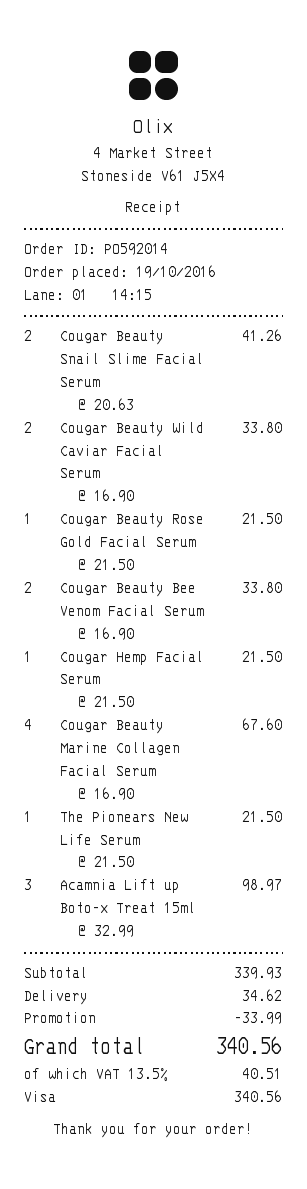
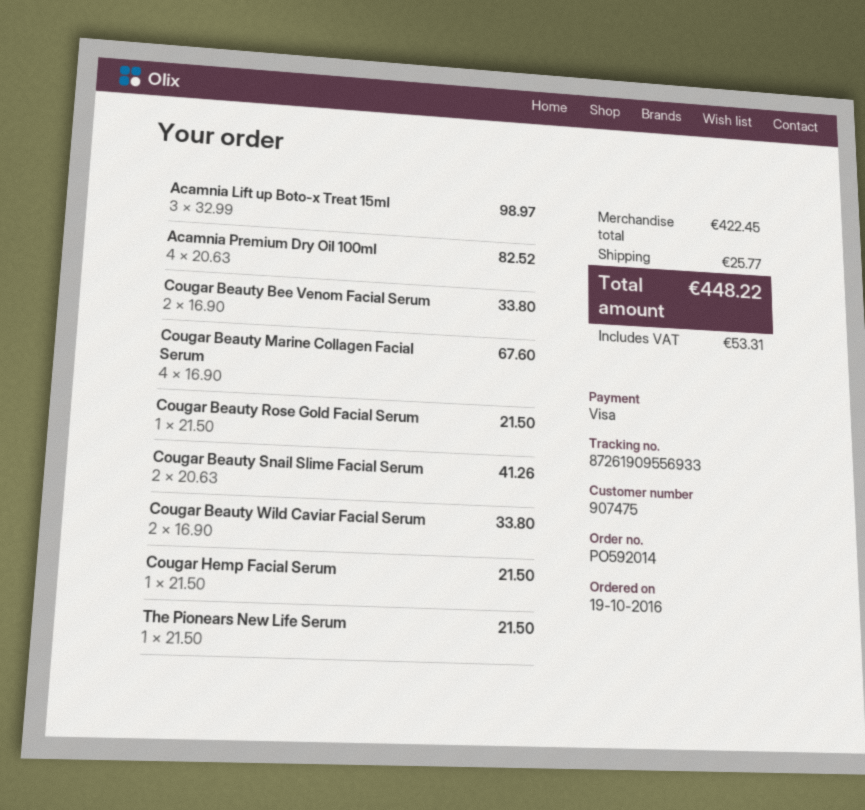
Acamnia Premium Dry Oil 100ml: none -> 4 x 20.63 = 82.52
subtotal: 339.93 -> 422.45
discount: 33.99 -> none
shipping: 34.62 -> 25.77
tax: 40.51 -> 53.31
total: 340.56 -> 448.22

